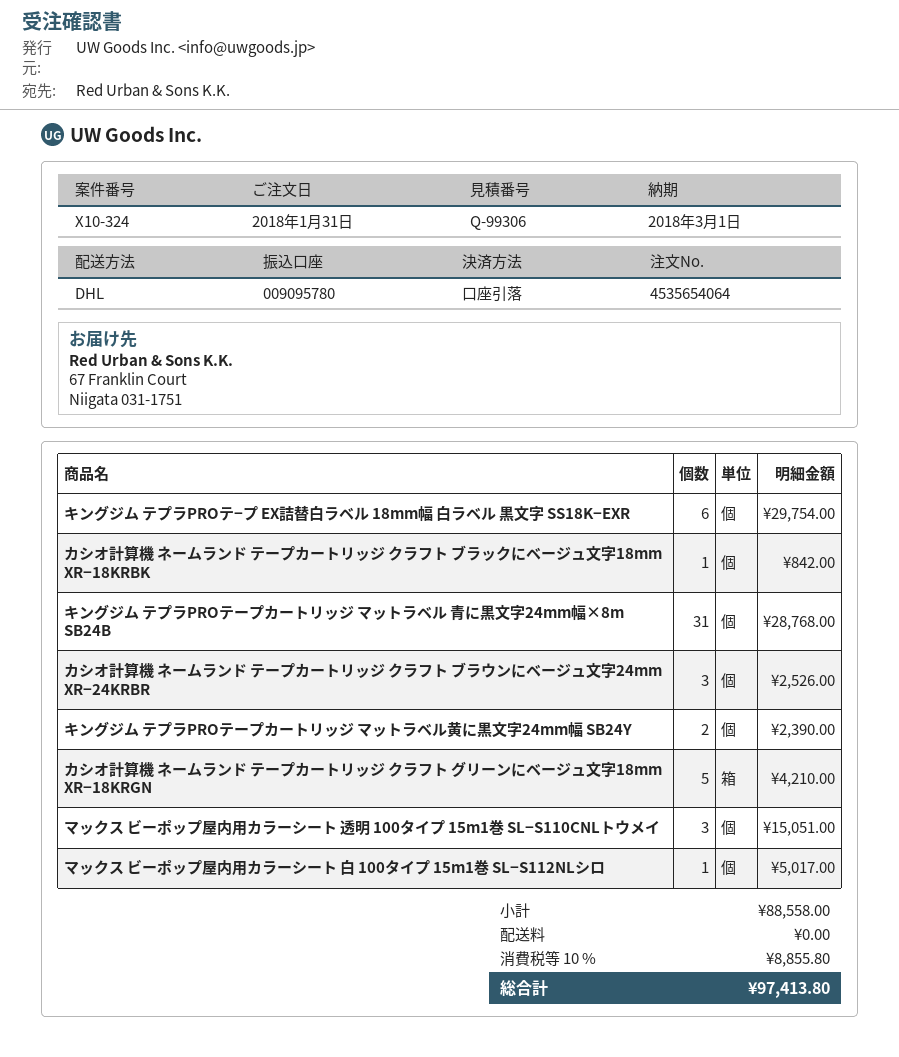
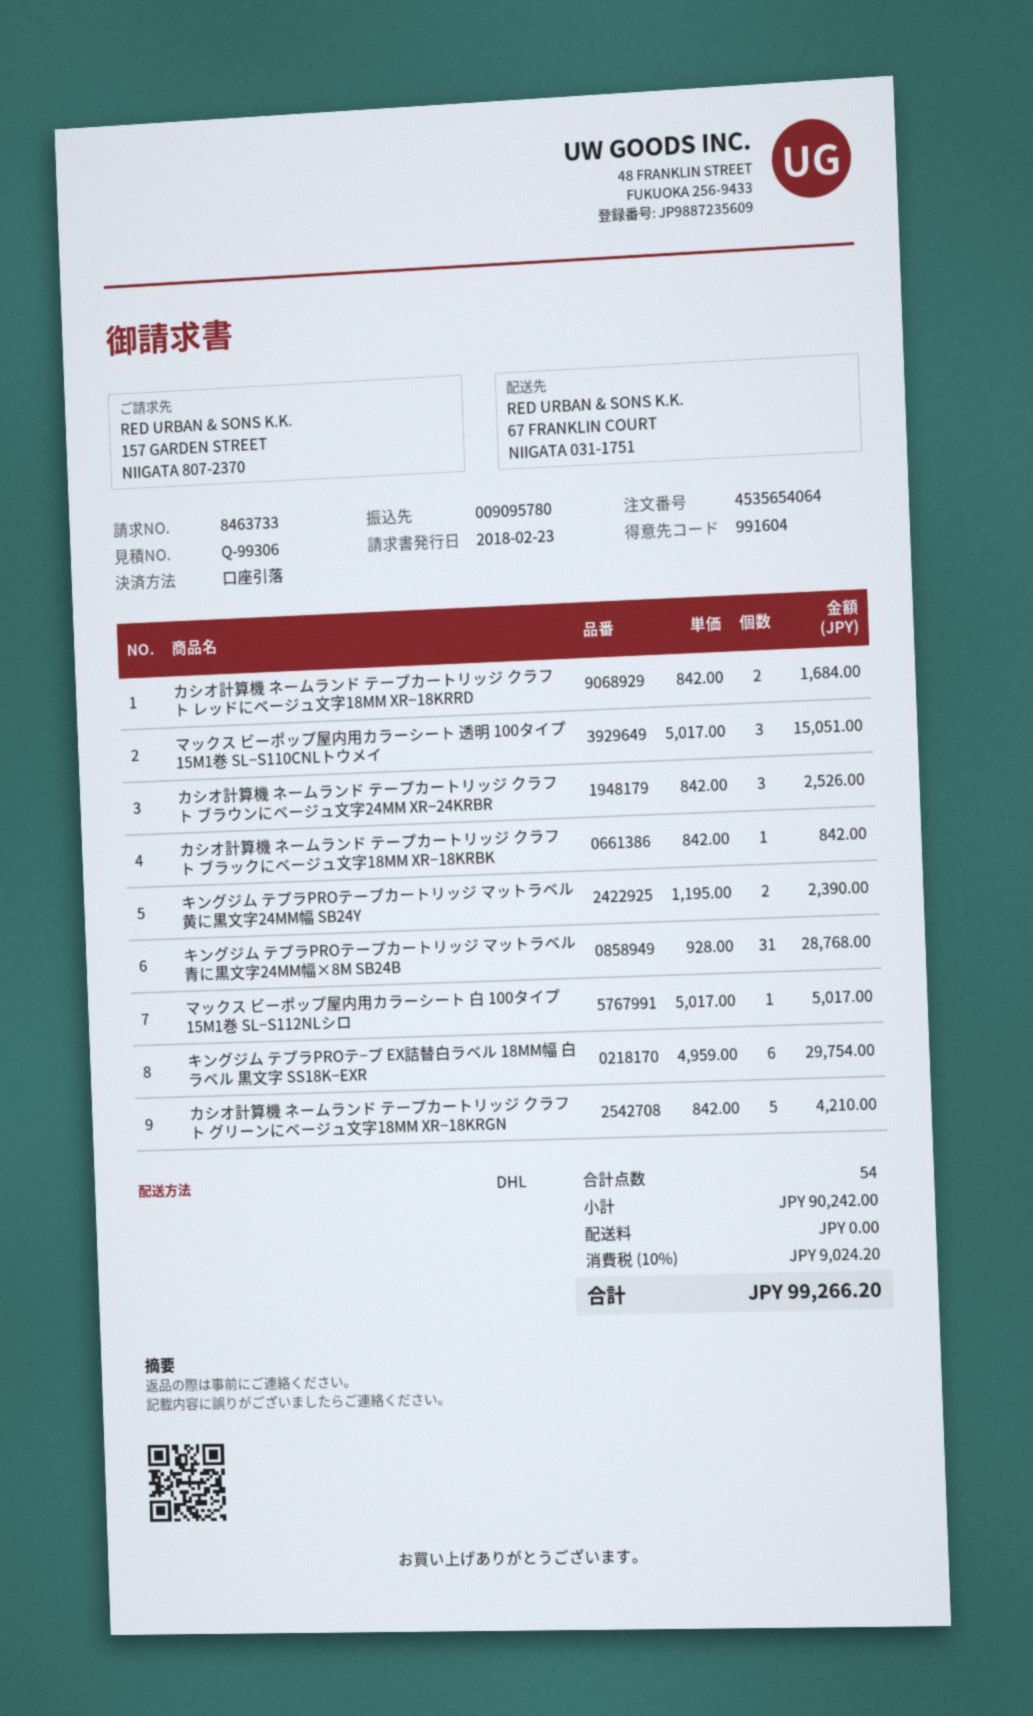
カシオ計算機 ネームランド テープカートリッジ クラフト レッドにベージュ文字18MM XR−18KRRD: none -> 2 for 1684.00
subtotal: 88558.00 -> 90242.00
tax: 10% = 8855.80 -> 10% = 9024.20
total: 97413.80 -> 99266.20

